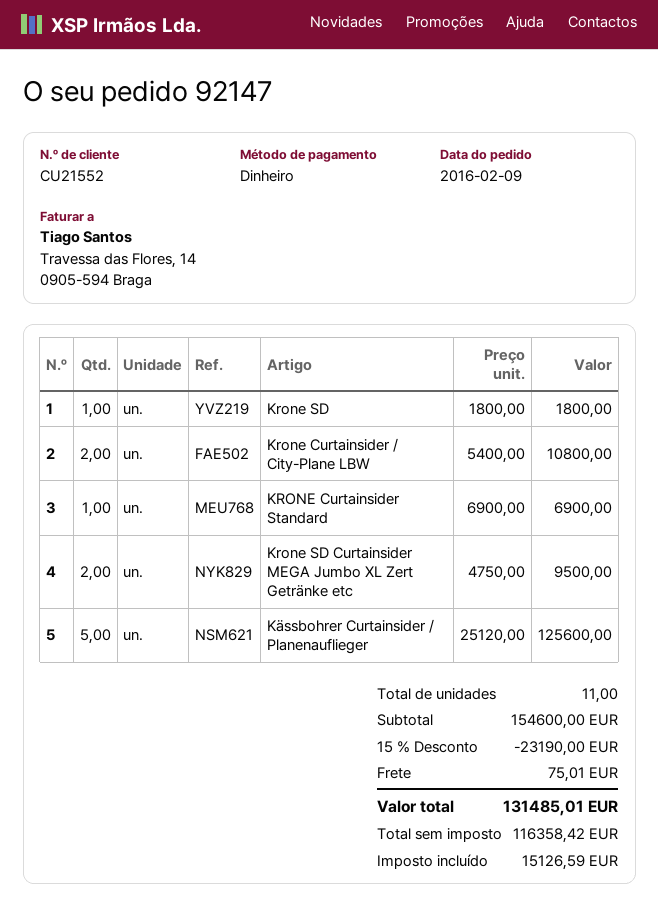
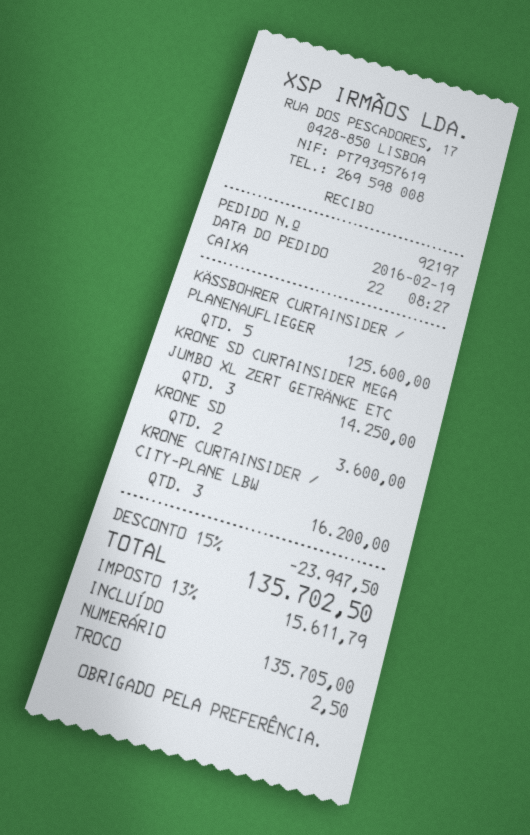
order number: 92147 -> 92197
order date: 2016-02-09 -> 2016-02-19
Krone SD: 1 for 1800.00 -> 2 for 3600.00
Krone Curtainsider / City-Plane LBW: 2 for 10800.00 -> 3 for 16200.00
KRONE Curtainsider Standard: 1 for 6900.00 -> none
Krone SD Curtainsider MEGA Jumbo XL Zert Getränke etc: 2 for 9500.00 -> 3 for 14250.00
discount: 15% = 23190.00 -> 15% = 23947.50
shipping: 75.01 -> none
tax: 15126.59 -> 15611.79
total: 131485.01 -> 135702.50

